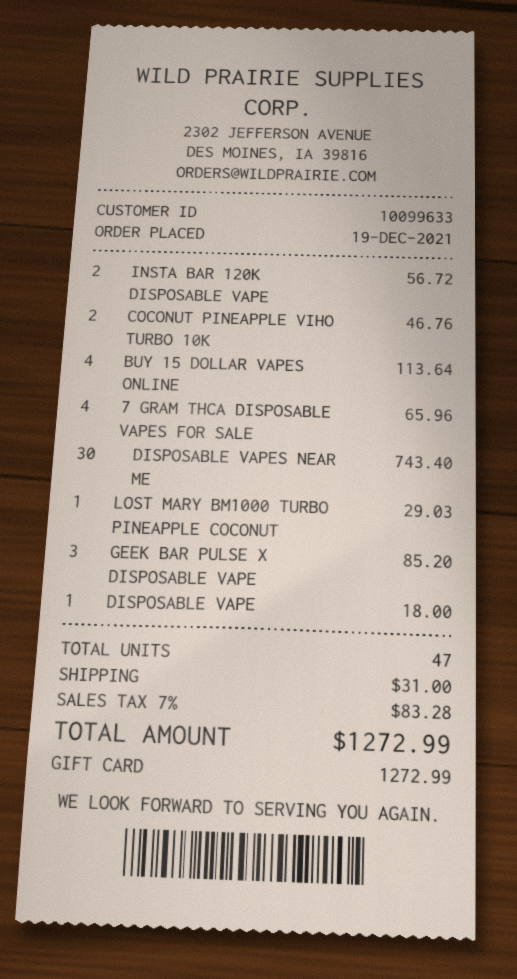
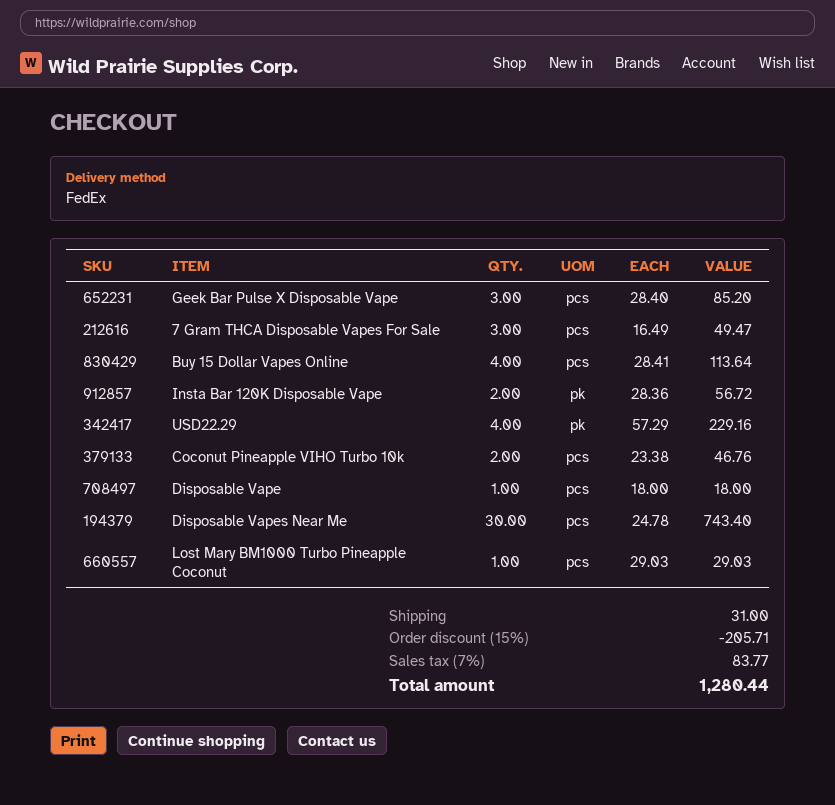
7 GRAM THCA DISPOSABLE VAPES FOR SALE: 4 for 65.96 -> 3 for 49.47
USD22.29: none -> 4 for 229.16
discount: none -> 15% = 205.71
tax: 7% = 83.28 -> 7% = 83.77
total: 1272.99 -> 1280.44

